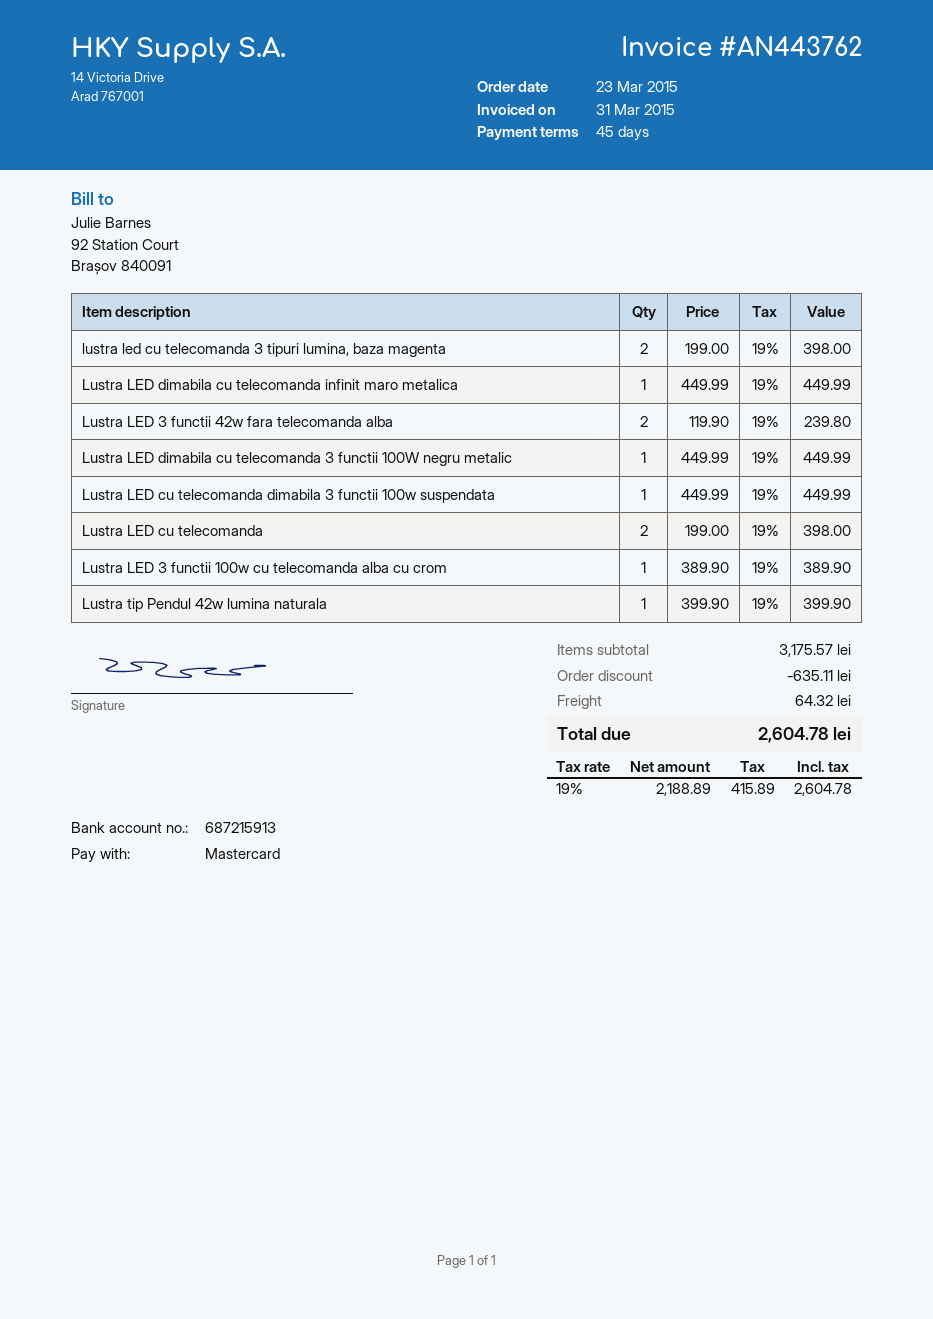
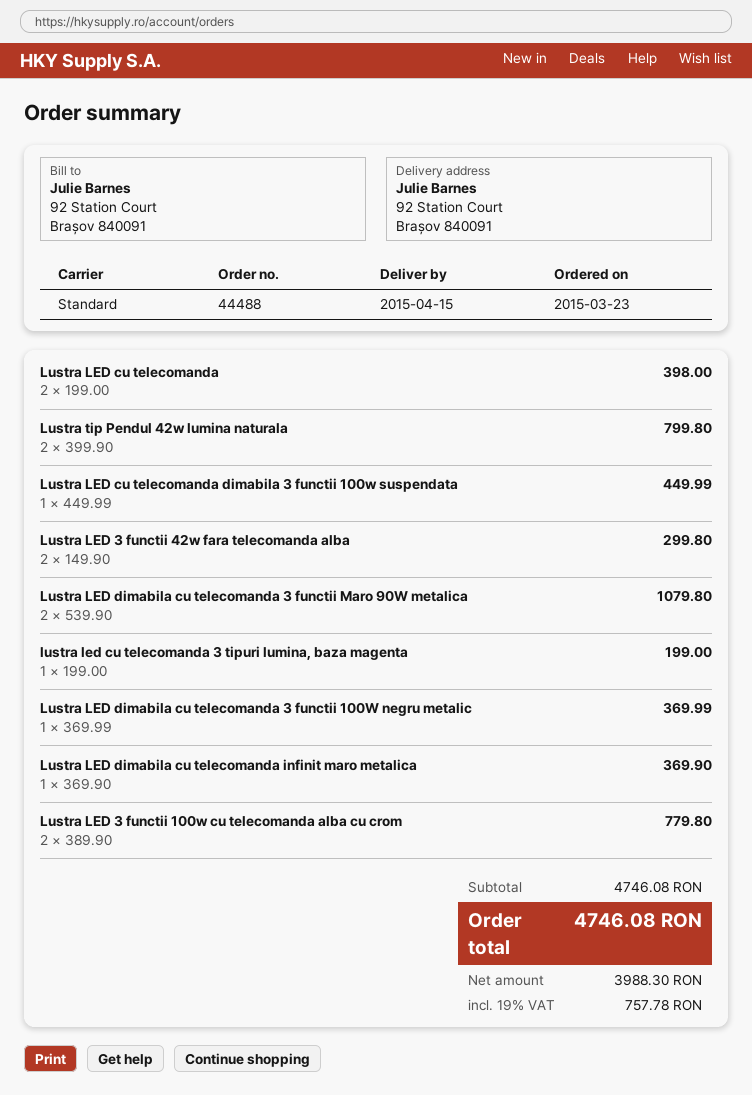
lustra led cu telecomanda 3 tipuri lumina, baza magenta: 2 x 199.00 = 398.00 -> 1 x 199.00 = 199.00
Lustra LED dimabila cu telecomanda infinit maro metalica: 1 x 449.99 = 449.99 -> 1 x 369.90 = 369.90
Lustra LED 3 functii 42w fara telecomanda alba: 2 x 119.90 = 239.80 -> 2 x 149.90 = 299.80
Lustra LED dimabila cu telecomanda 3 functii 100W negru metalic: 1 x 449.99 = 449.99 -> 1 x 369.99 = 369.99
Lustra LED 3 functii 100w cu telecomanda alba cu crom: 1 x 389.90 = 389.90 -> 2 x 389.90 = 779.80
Lustra tip Pendul 42w lumina naturala: 1 x 399.90 = 399.90 -> 2 x 399.90 = 799.80
Lustra LED dimabila cu telecomanda 3 functii Maro 90W metalica: none -> 2 x 539.90 = 1079.80
subtotal: 3175.57 -> 4746.08
discount: 635.11 -> none
shipping: 64.32 -> none
net: 2188.89 -> 3988.30
tax: 19% = 415.89 -> 19% = 757.78
total: 2604.78 -> 4746.08

